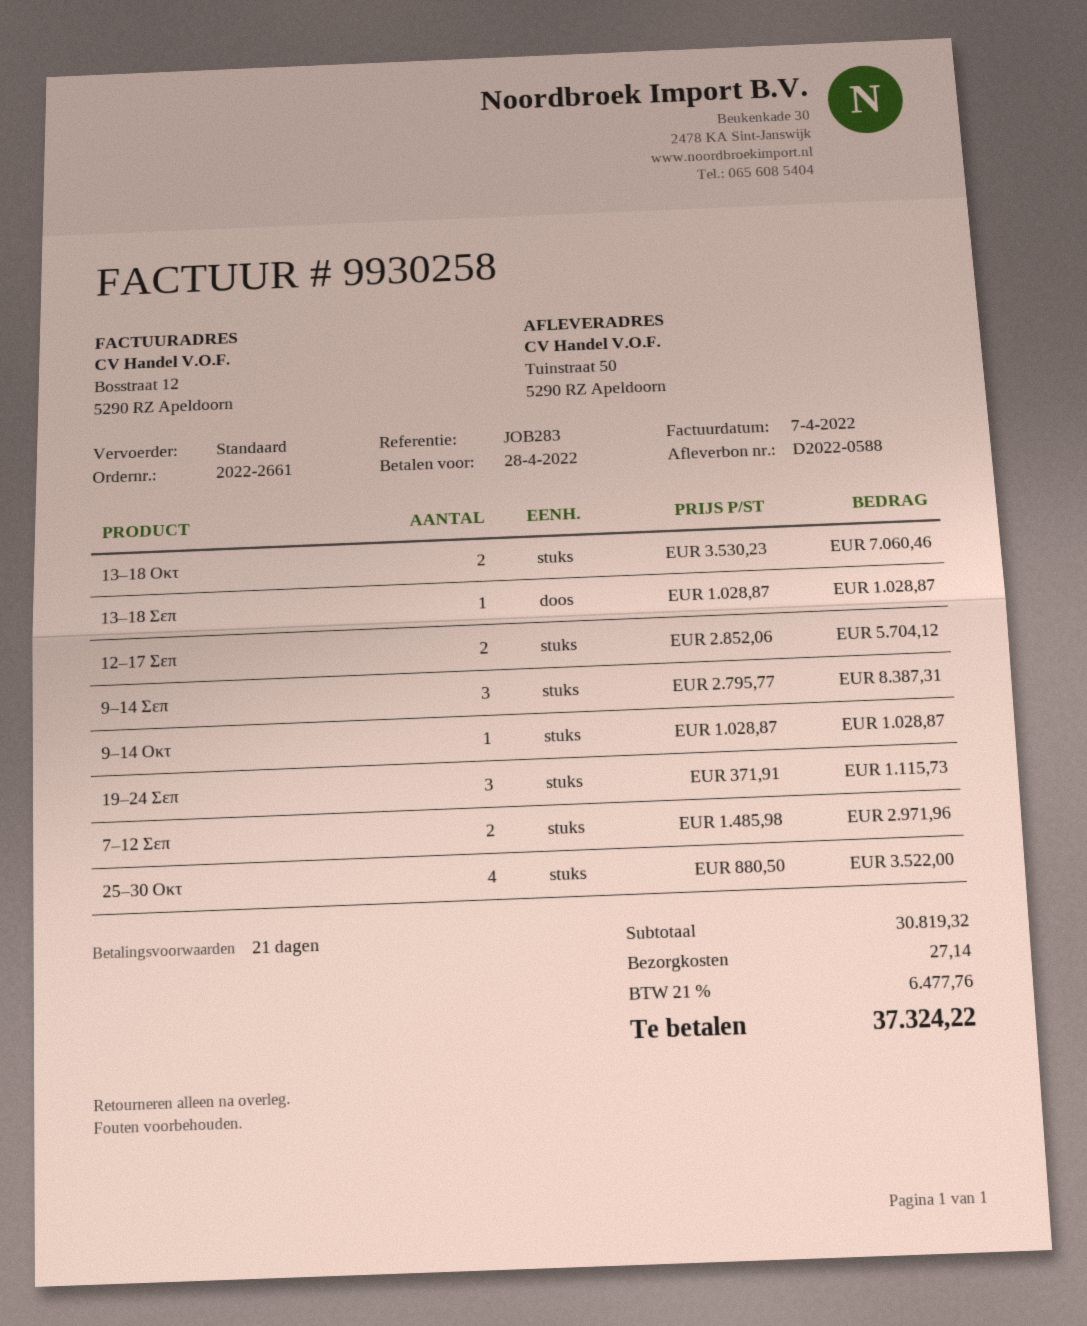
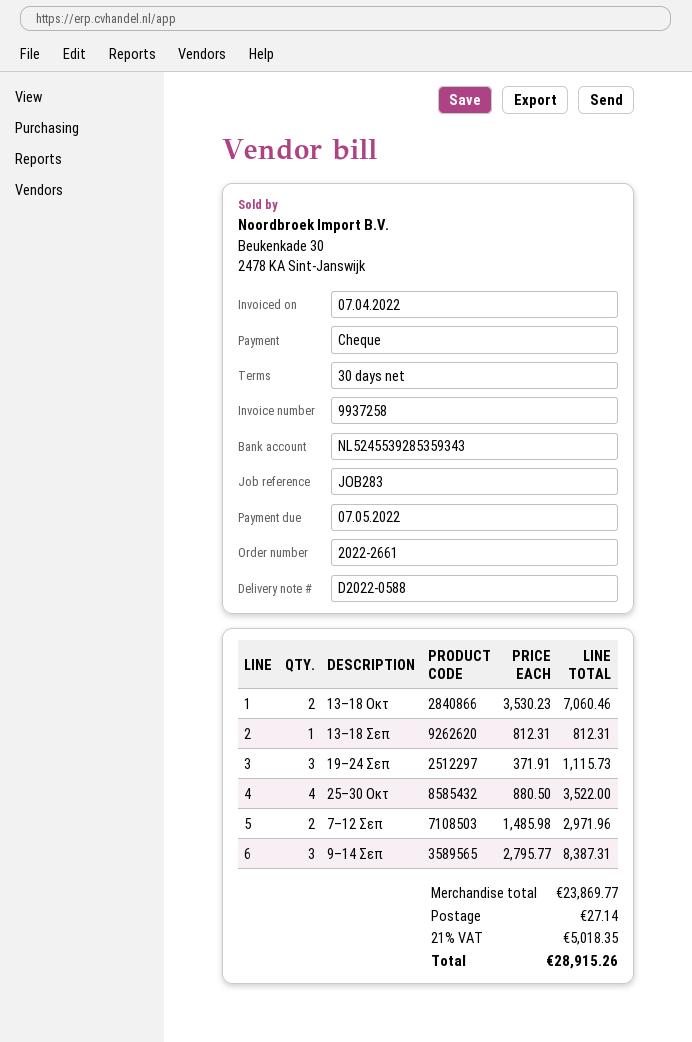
invoice number: 9930258 -> 9937258
payment terms: 21 days -> 30 days
due date: 2022-04-28 -> 2022-05-07
13–18 Σεπ: 1 x 1028.87 = 1028.87 -> 1 x 812.31 = 812.31
12–17 Σεπ: 2 x 2852.06 = 5704.12 -> none
9–14 Οκτ: 1 x 1028.87 = 1028.87 -> none
subtotal: 30819.32 -> 23869.77
tax: 21% = 6477.76 -> 21% = 5018.35
total: 37324.22 -> 28915.26

